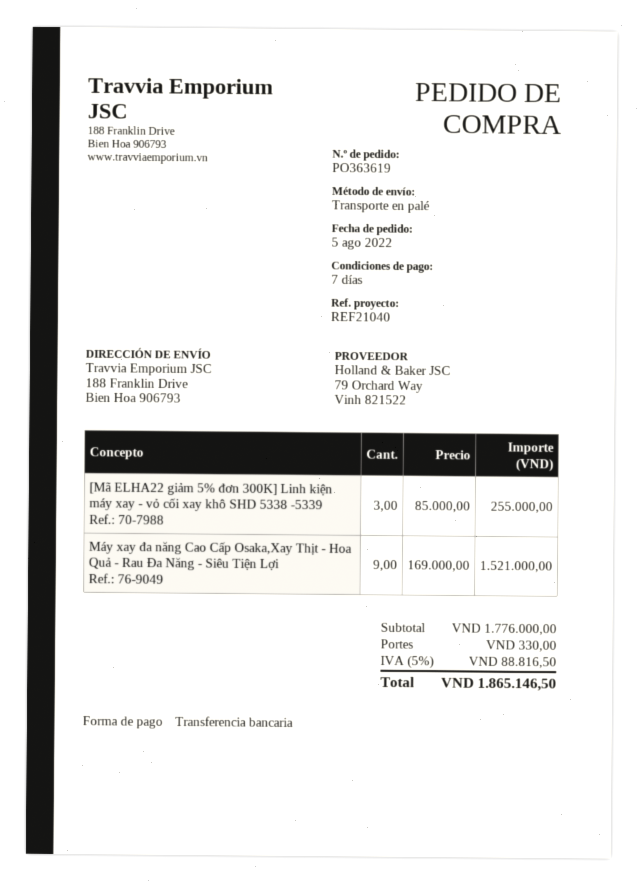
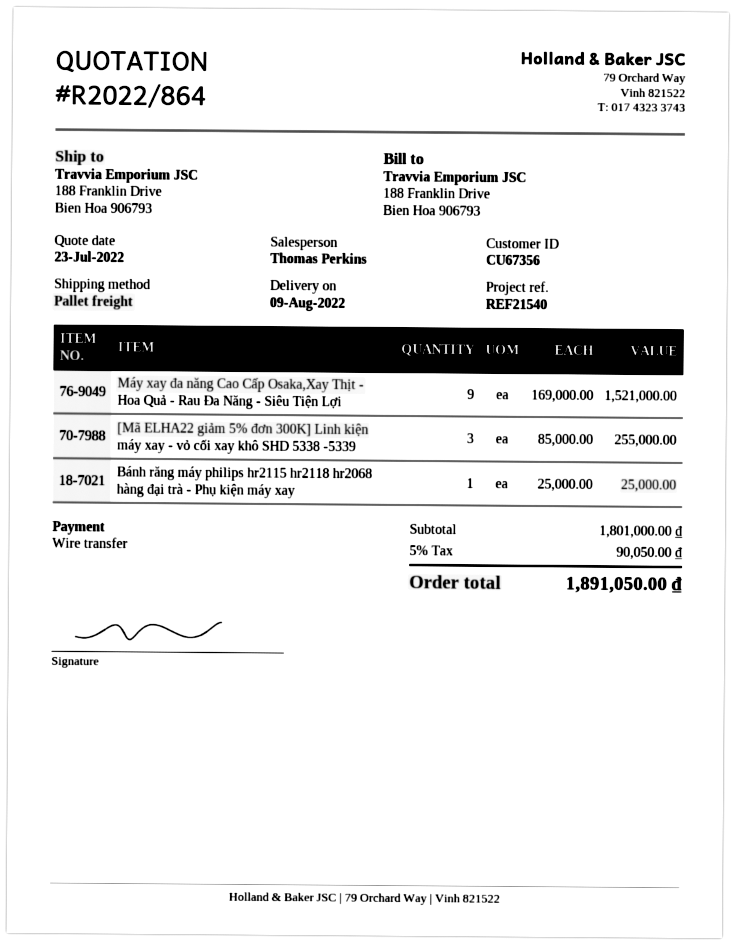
reference: REF21040 -> REF21540
Bánh răng máy philips hr2115 hr2118 hr2068 hàng đại trà - Phụ kiện máy xay: none -> 1 x 25000.00 = 25000.00
subtotal: 1776000.00 -> 1801000.00
shipping: 330.00 -> none
tax: 5% = 88816.50 -> 5% = 90050.00
total: 1865146.50 -> 1891050.00

